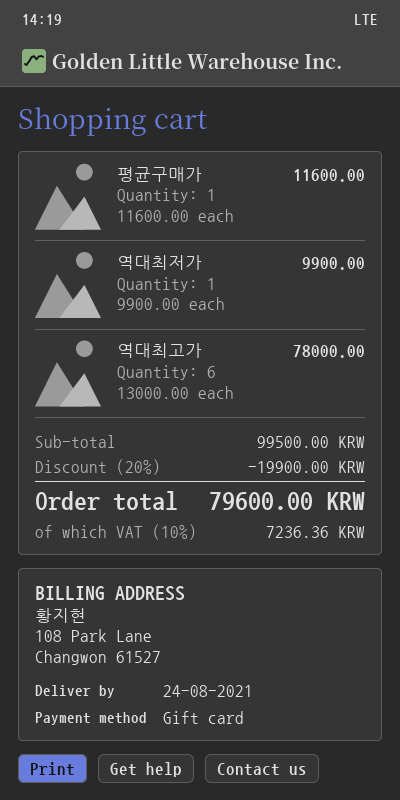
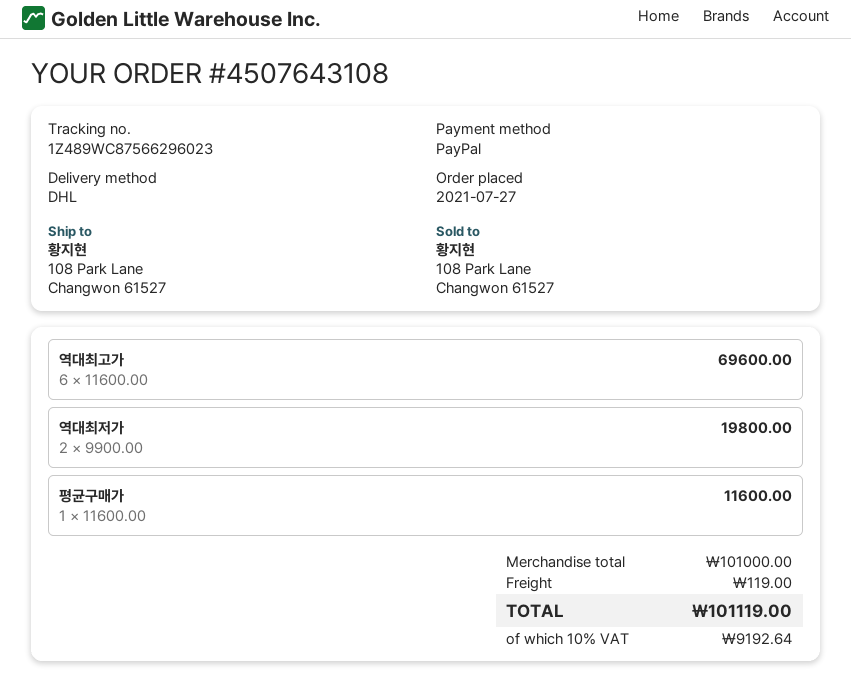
payment method: gift card -> PayPal
역대최저가: 1 x 9900.00 = 9900.00 -> 2 x 9900.00 = 19800.00
역대최고가: 6 x 13000.00 = 78000.00 -> 6 x 11600.00 = 69600.00
subtotal: 99500.00 -> 101000.00
discount: 20% = 19900.00 -> none
shipping: none -> 119.00
tax: 10% = 7236.36 -> 10% = 9192.64
total: 79600.00 -> 101119.00

